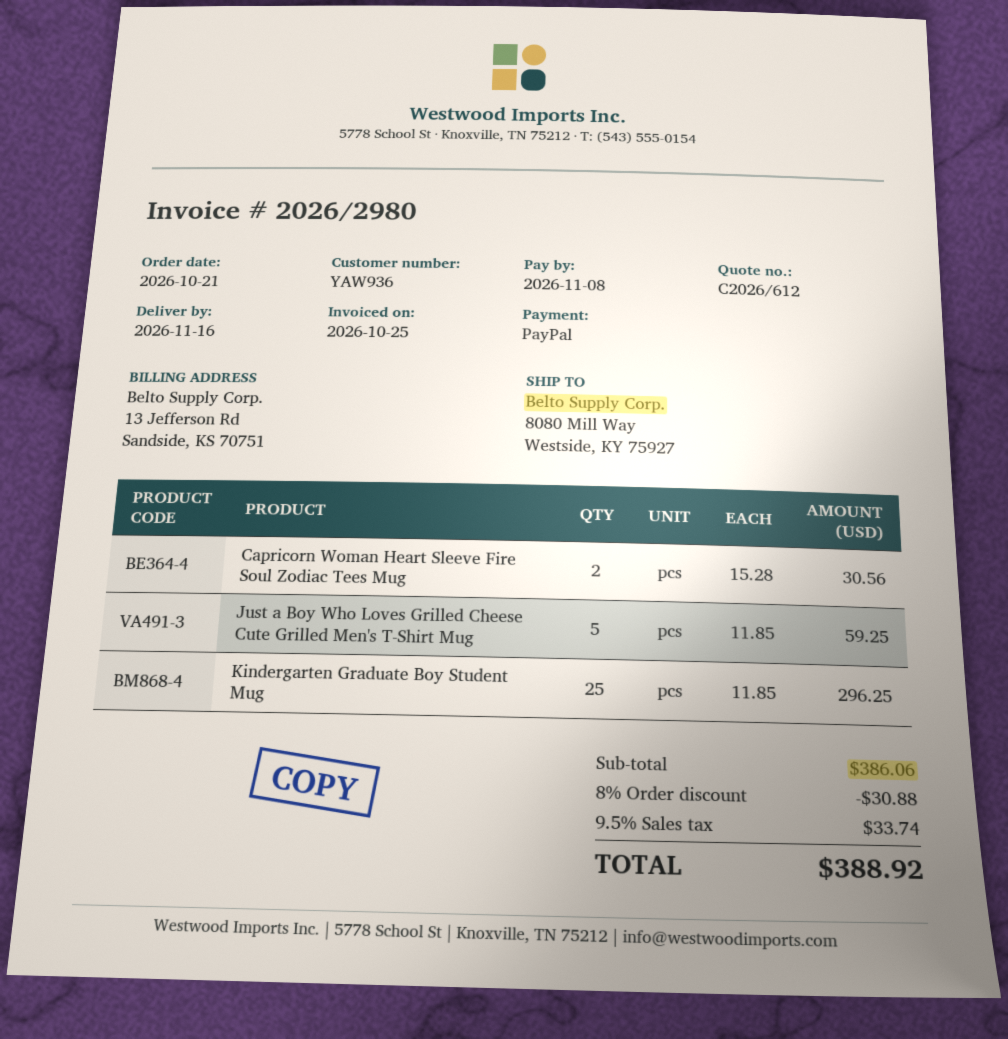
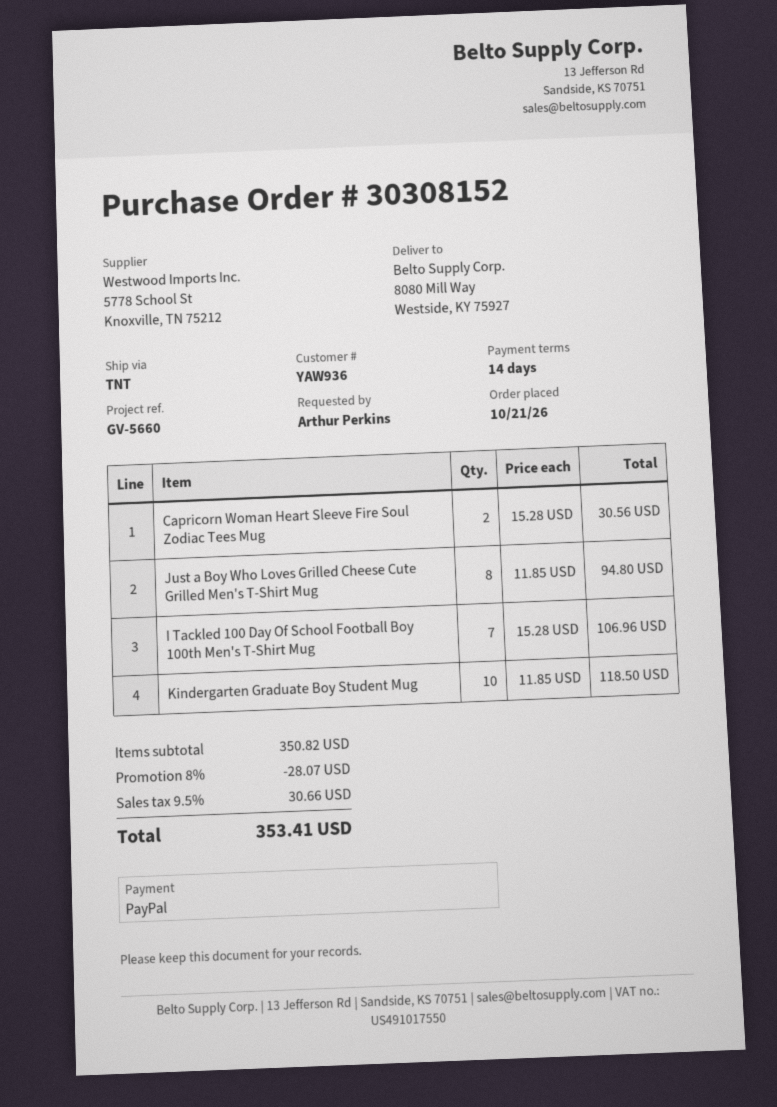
Just a Boy Who Loves Grilled Cheese Cute Grilled Men's T-Shirt Mug: 5 x 11.85 = 59.25 -> 8 x 11.85 = 94.80
Kindergarten Graduate Boy Student Mug: 25 x 11.85 = 296.25 -> 10 x 11.85 = 118.50
I Tackled 100 Day Of School Football Boy 100th Men's T-Shirt Mug: none -> 7 x 15.28 = 106.96
subtotal: 386.06 -> 350.82
discount: 8% = 30.88 -> 8% = 28.07
tax: 9.5% = 33.74 -> 9.5% = 30.66
total: 388.92 -> 353.41

